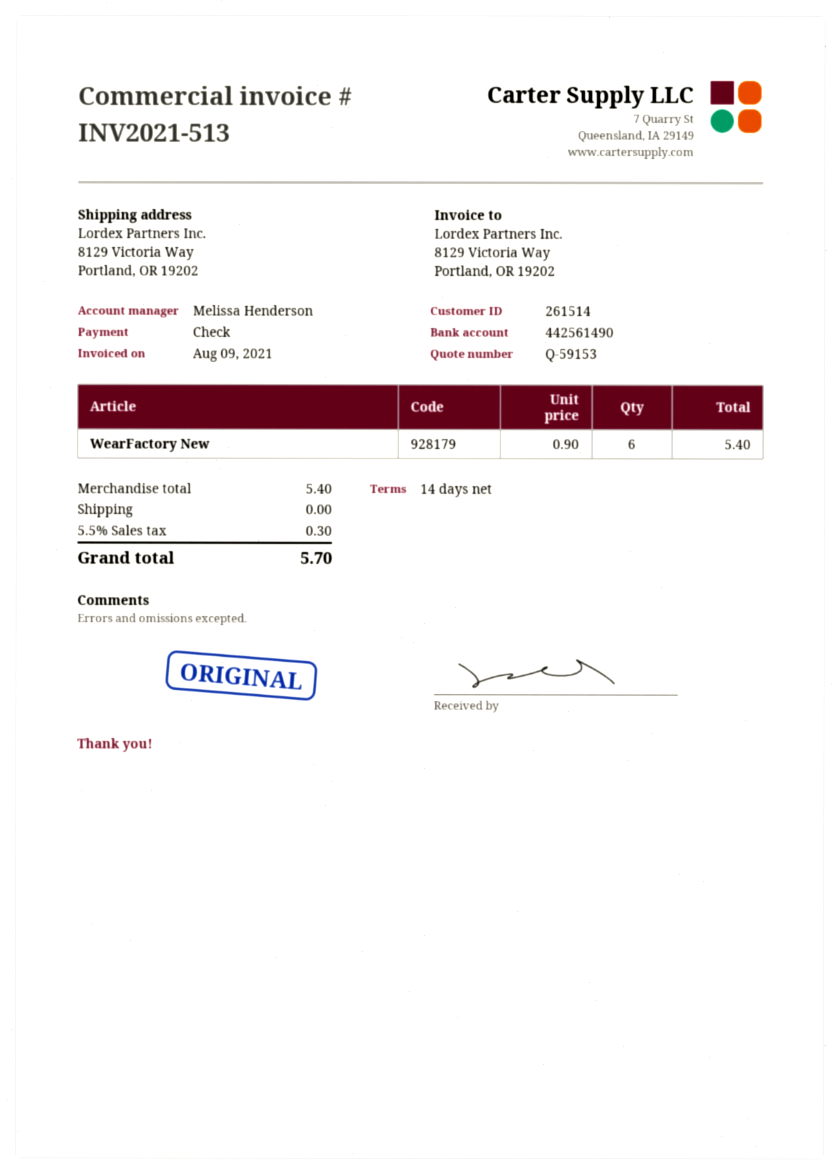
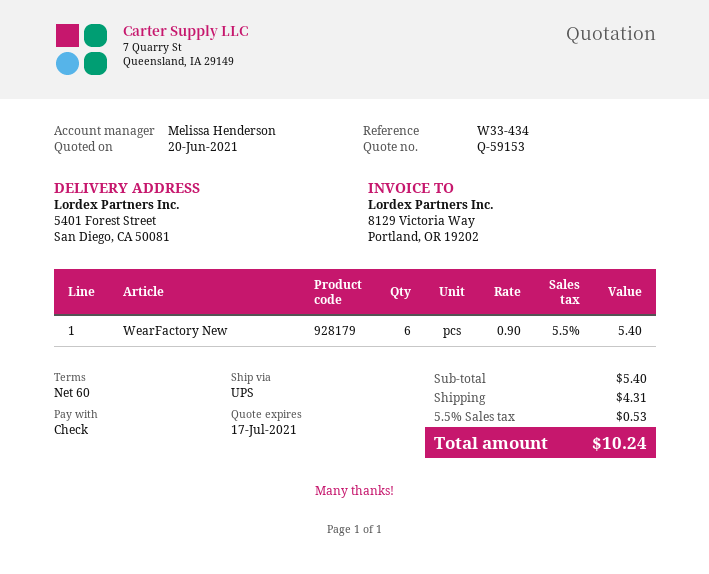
payment terms: 14 days -> 60 days
ship to: 8129 Victoria Way, Portland, OR 19202 -> 5401 Forest Street, San Diego, CA 50081
shipping: 0.00 -> 4.31
tax: 5.5% = 0.30 -> 5.5% = 0.53
total: 5.70 -> 10.24

